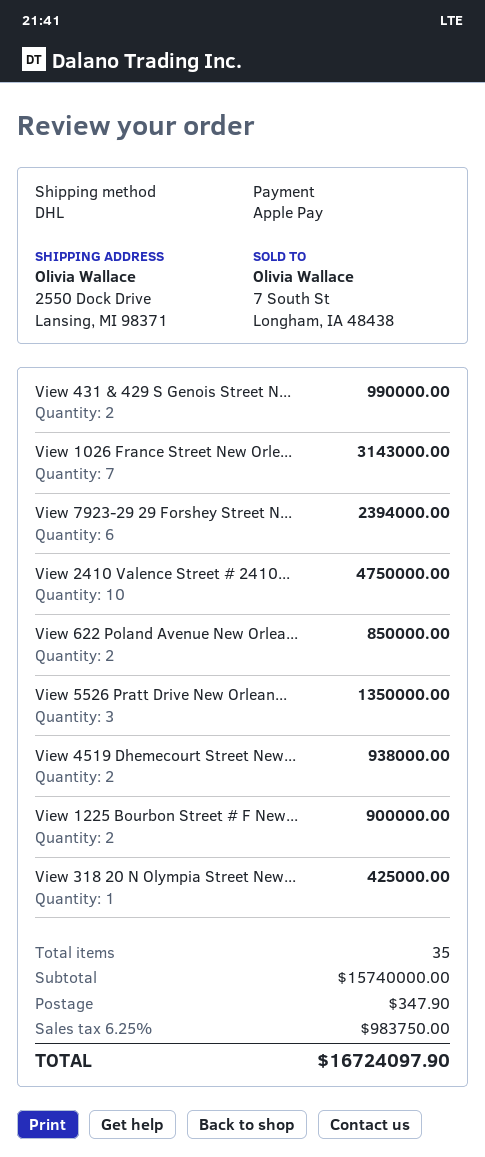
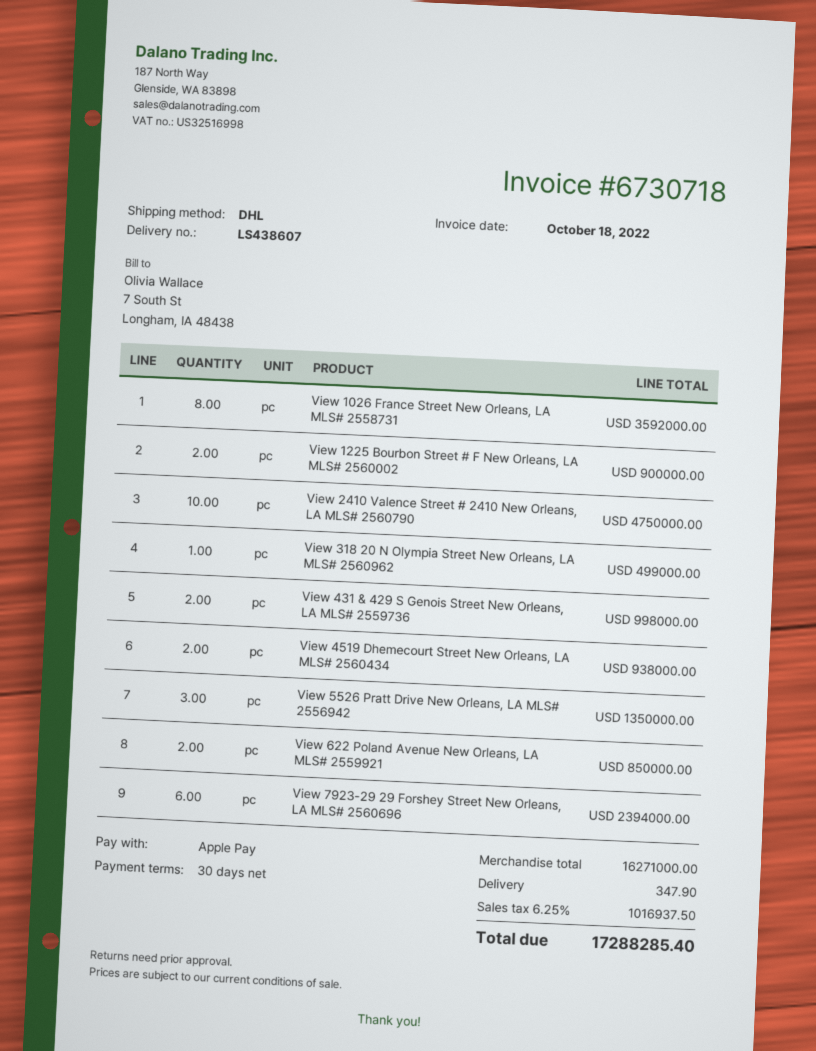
View 431 & 429 S Genois Street N...: 2 for 990000.00 -> 2 for 998000.00
View 1026 France Street New Orle...: 7 for 3143000.00 -> 8 for 3592000.00
View 318 20 N Olympia Street New...: 1 for 425000.00 -> 1 for 499000.00
subtotal: 15740000.00 -> 16271000.00
tax: 6.25% = 983750.00 -> 6.25% = 1016937.50
total: 16724097.90 -> 17288285.40

